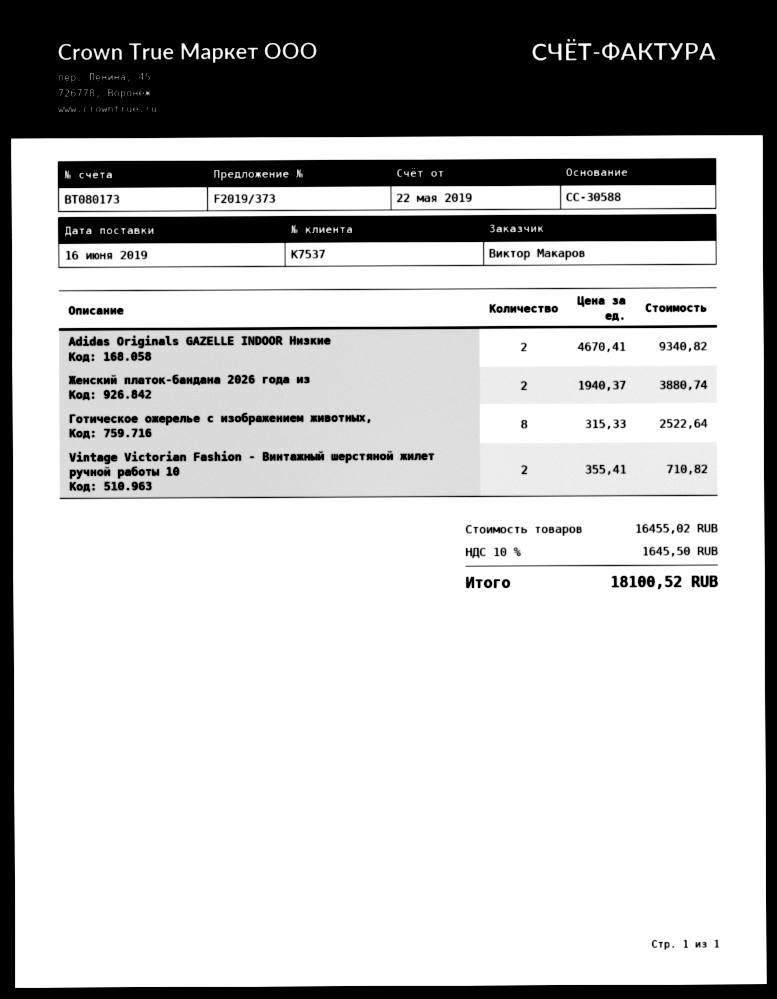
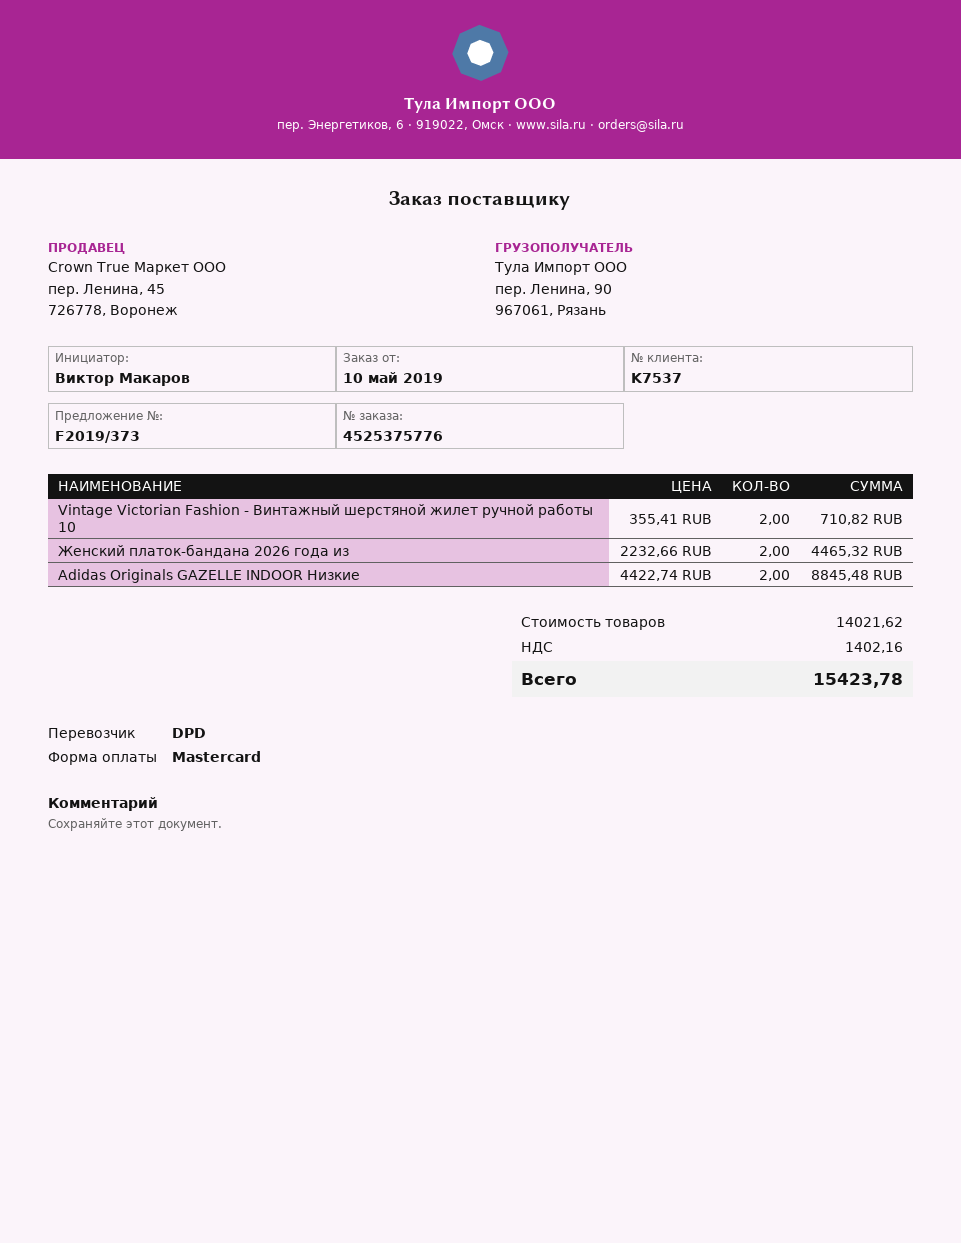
Adidas Originals GAZELLE INDOOR Низкие: 2 x 4670.41 = 9340.82 -> 2 x 4422.74 = 8845.48
Женский платок-бандана 2026 года из: 2 x 1940.37 = 3880.74 -> 2 x 2232.66 = 4465.32
Готическое ожерелье с изображением животных,: 8 x 315.33 = 2522.64 -> none
subtotal: 16455.02 -> 14021.62
tax: 1645.50 -> 1402.16
total: 18100.52 -> 15423.78

